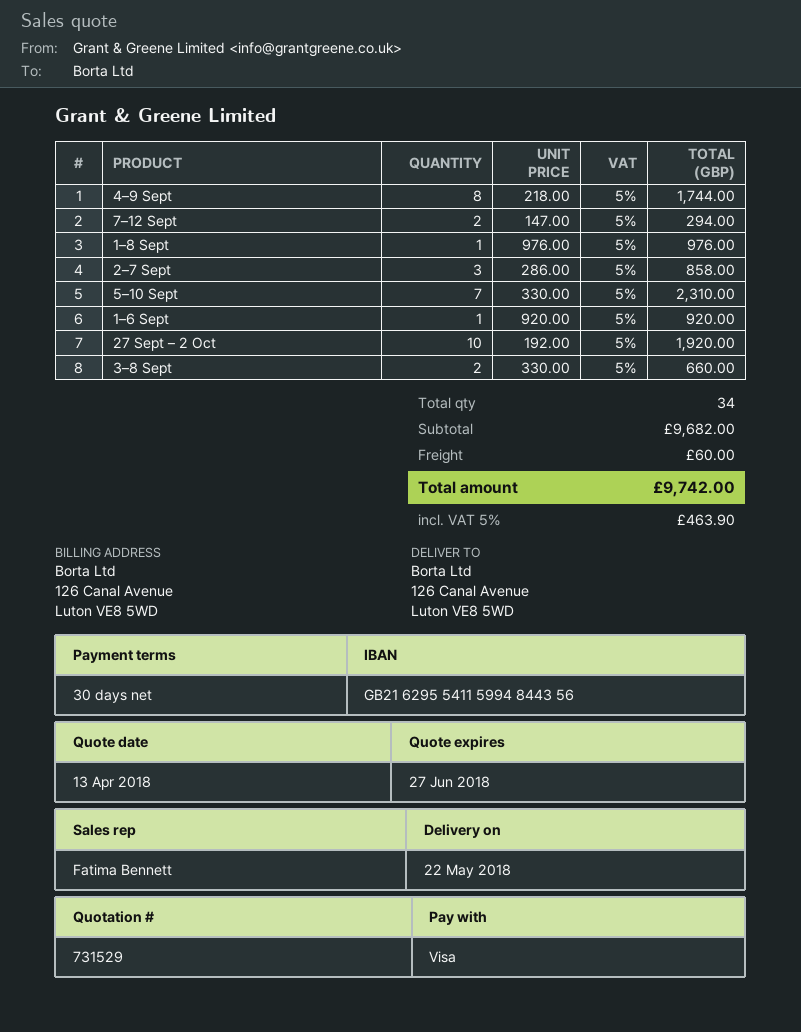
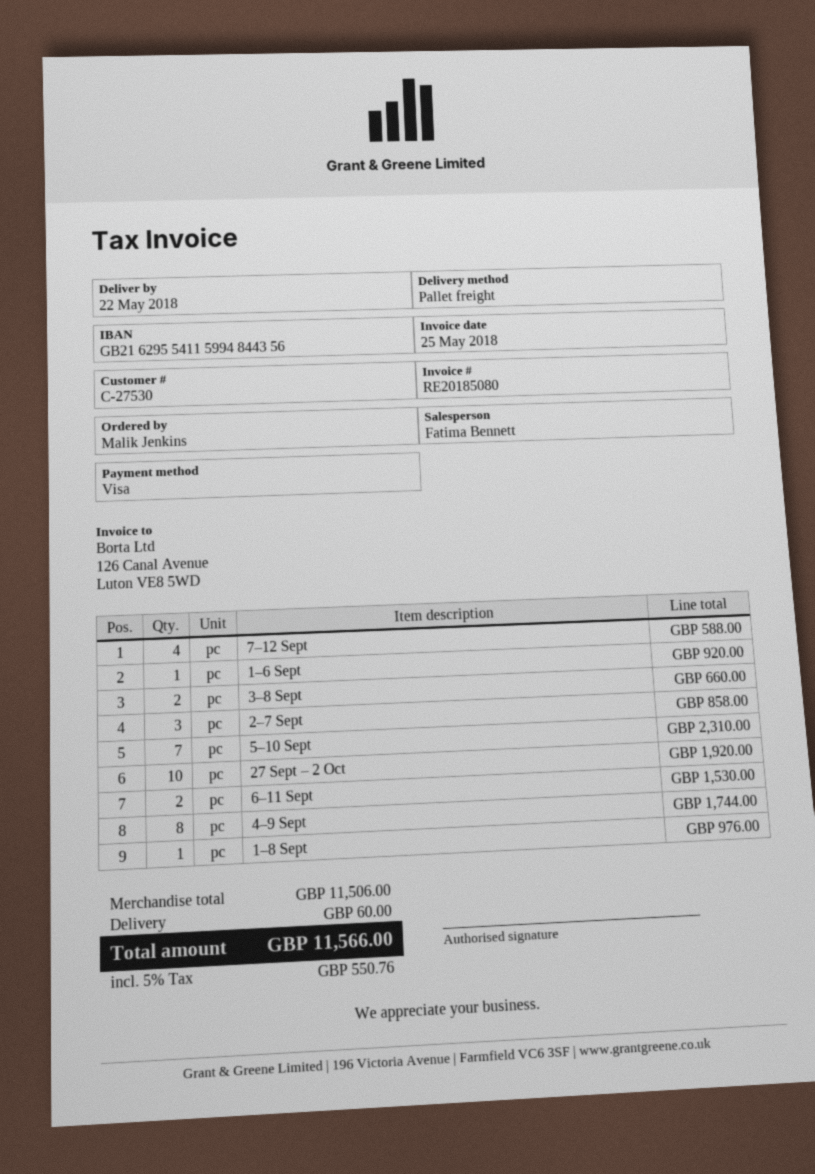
7–12 Sept: 2 for 294.00 -> 4 for 588.00
6–11 Sept: none -> 2 for 1530.00
subtotal: 9682.00 -> 11506.00
tax: 5% = 463.90 -> 5% = 550.76
total: 9742.00 -> 11566.00

